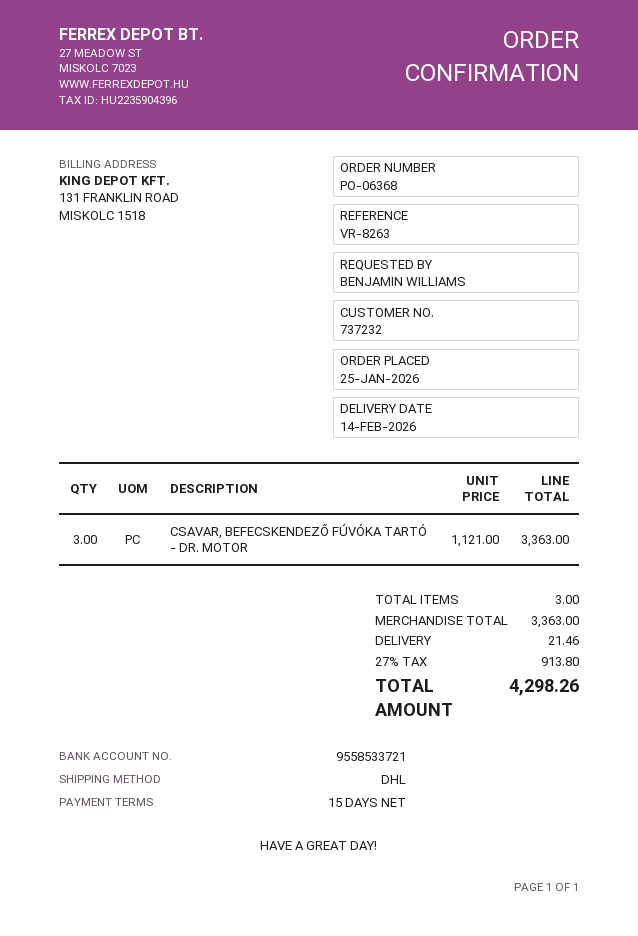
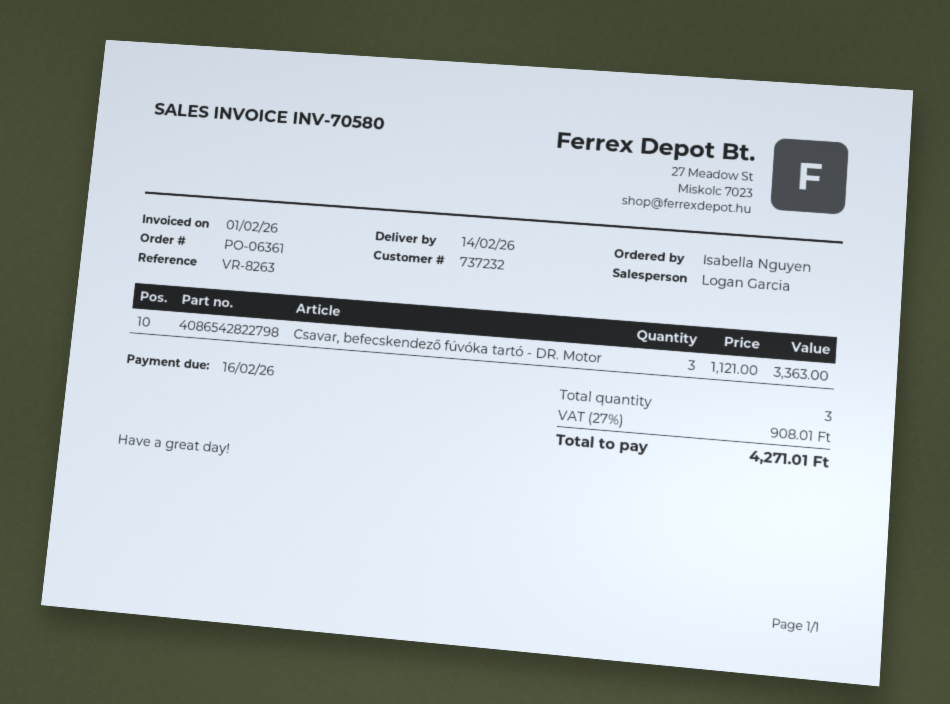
order number: PO-06368 -> PO-06361
ordered by: BENJAMIN WILLIAMS -> Isabella Nguyen
shipping: 21.46 -> none
tax: 27% = 913.80 -> 27% = 908.01
total: 4298.26 -> 4271.01

